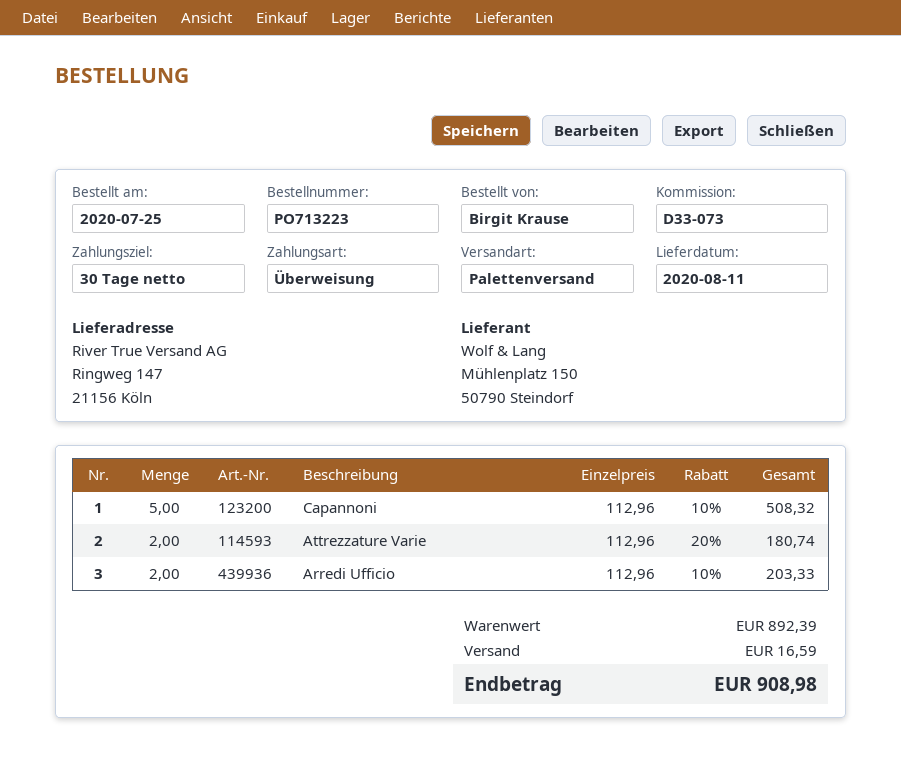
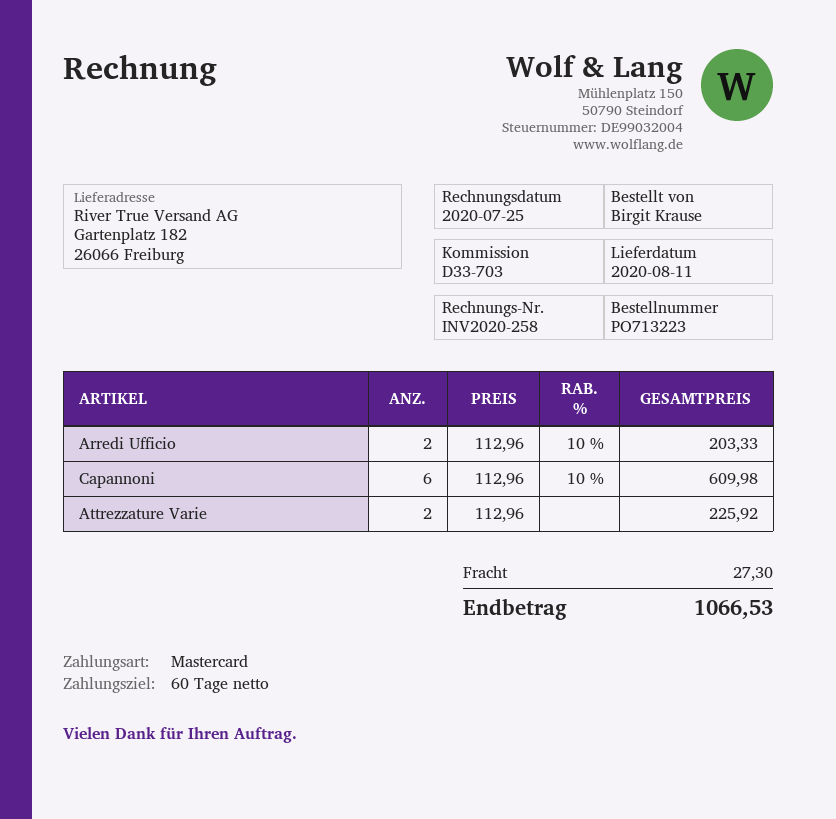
payment terms: 30 days -> 60 days
reference: D33-073 -> D33-703
payment method: bank transfer -> Mastercard
ship to: Ringweg 147, 21156 Köln -> Gartenplatz 182, 26066 Freiburg
Capannoni: 5 x 112.96 - 10% = 508.32 -> 6 x 112.96 - 10% = 609.98
Attrezzature Varie: 2 x 112.96 - 20% = 180.74 -> 2 x 112.96 = 225.92
shipping: 16.59 -> 27.30
total: 908.98 -> 1066.53

